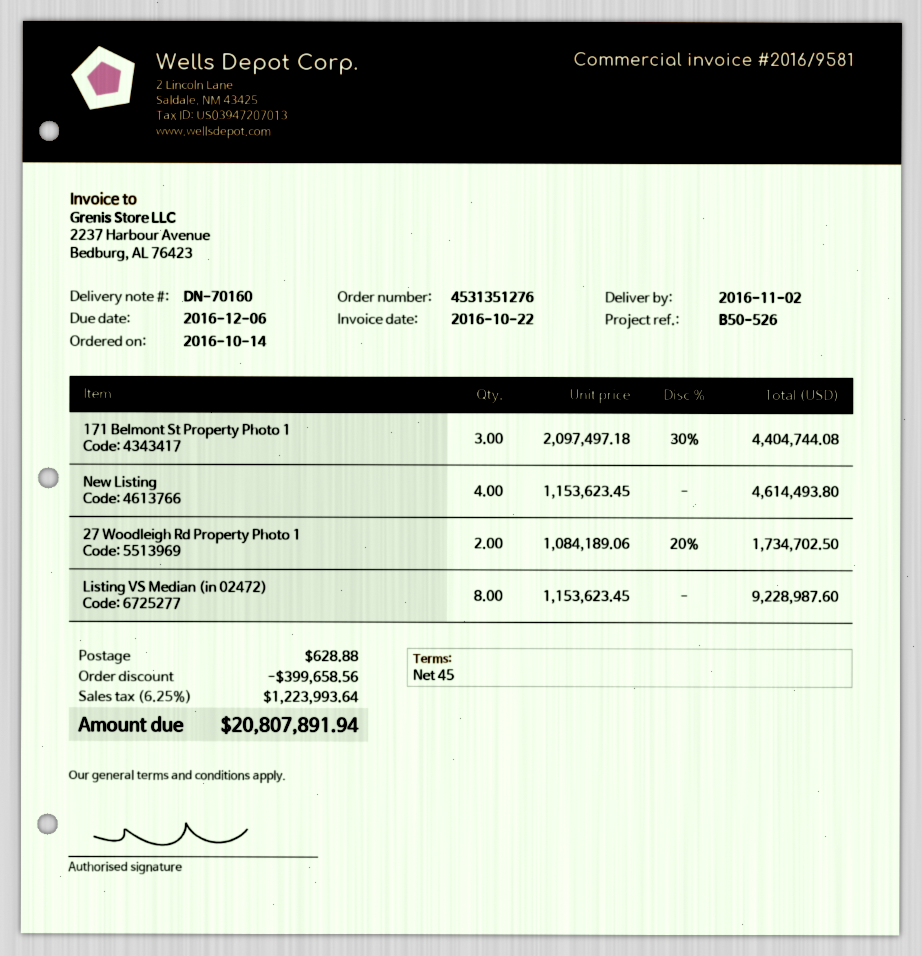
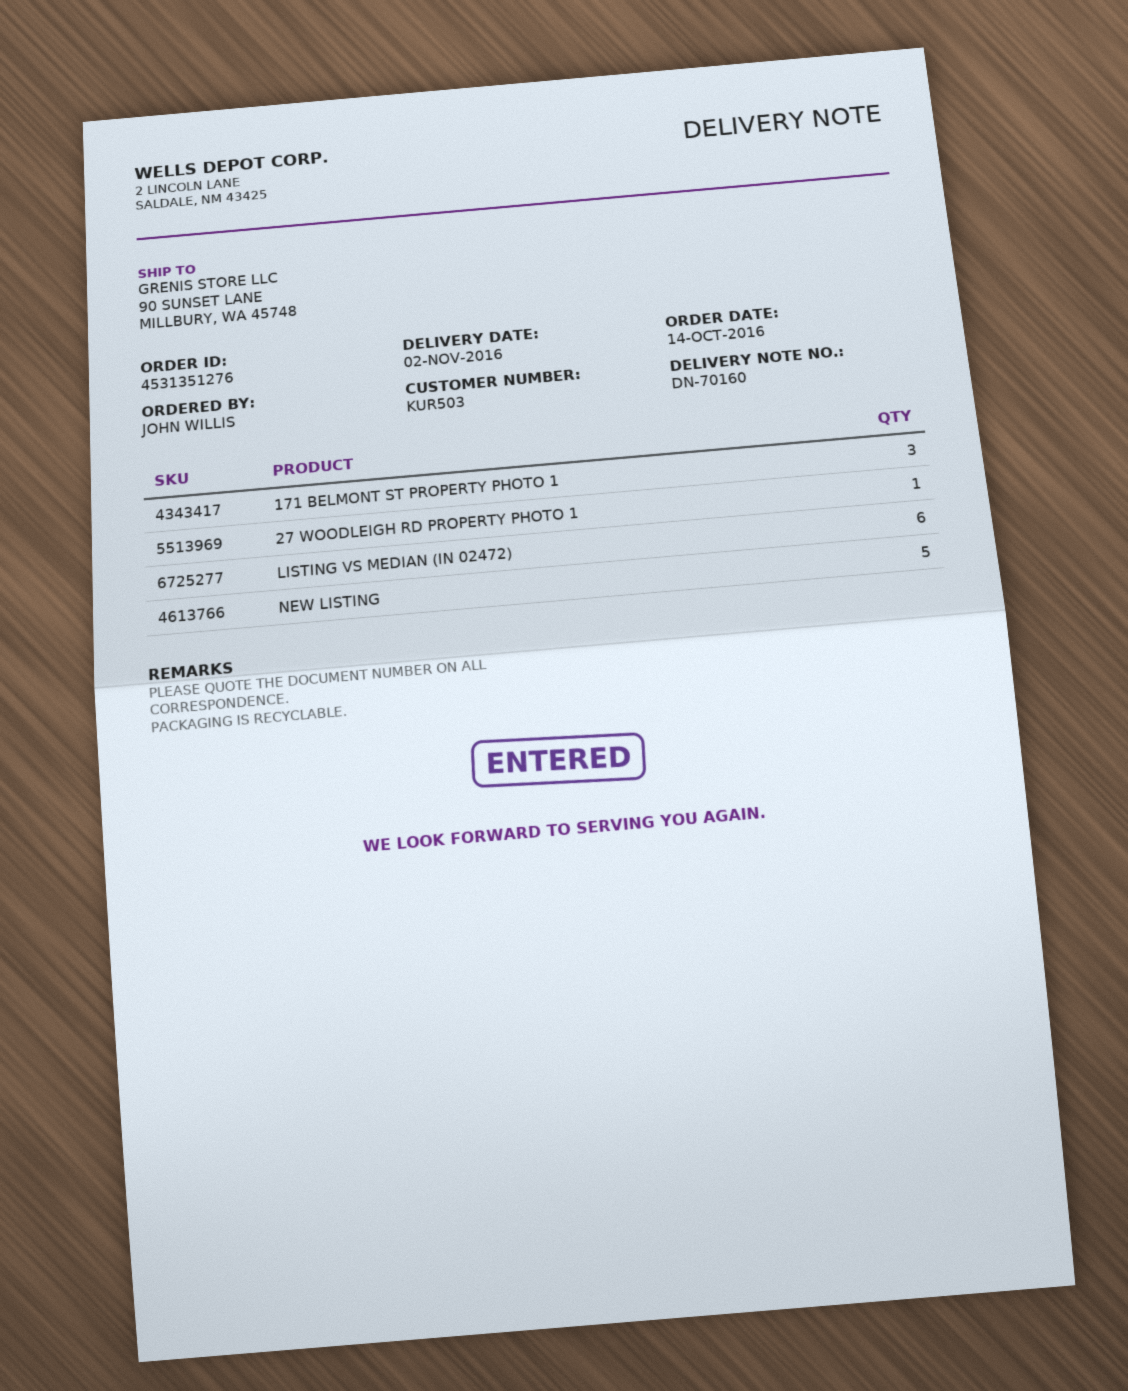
New Listing: 4 -> 5
27 Woodleigh Rd Property Photo 1: 2 -> 1
Listing VS Median (in 02472): 8 -> 6

